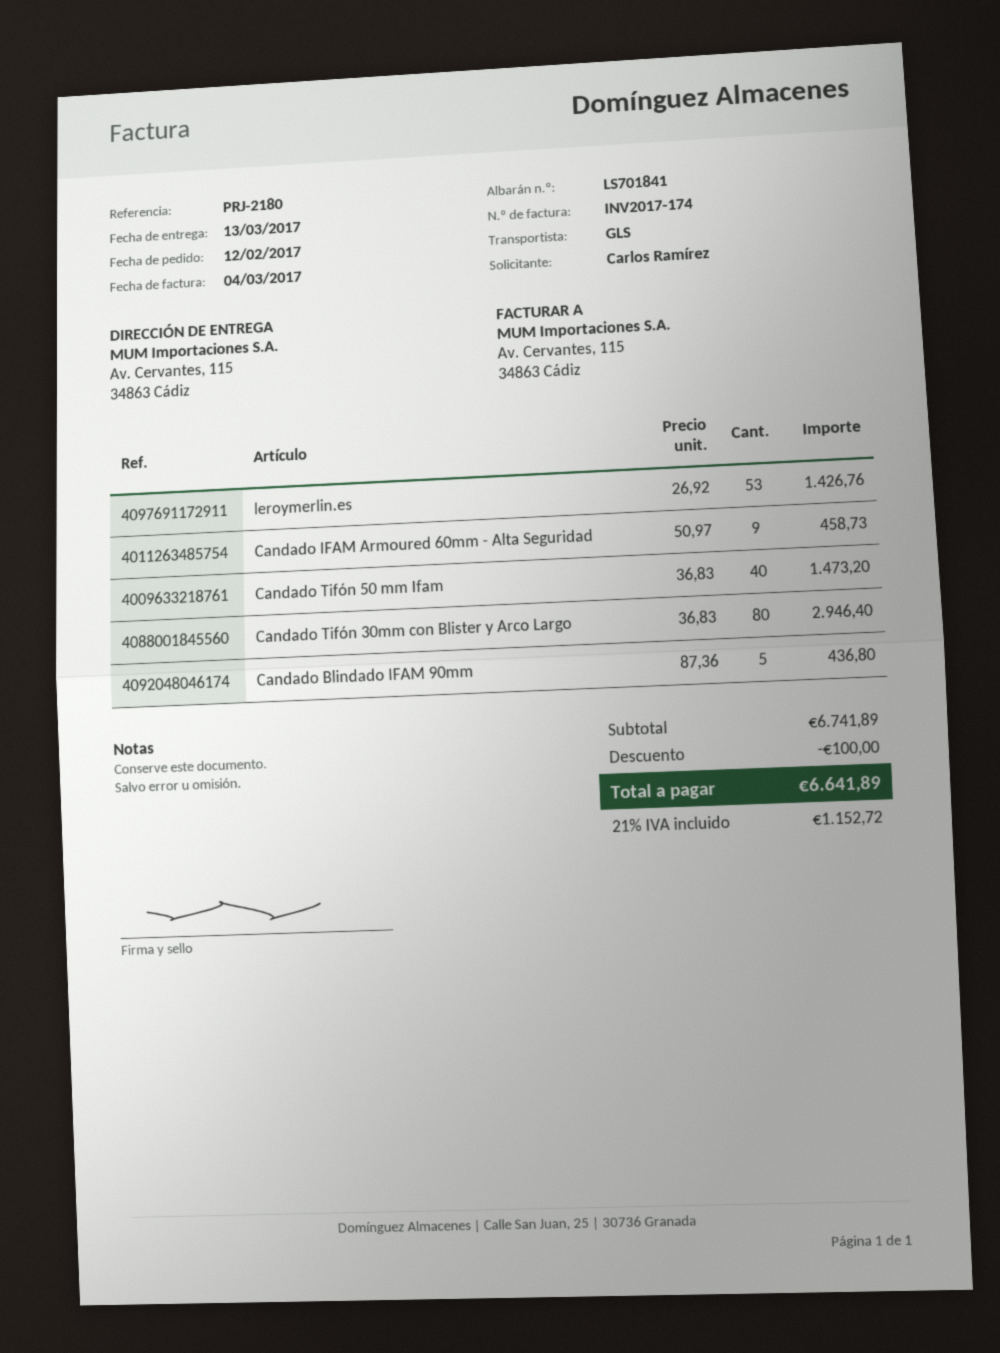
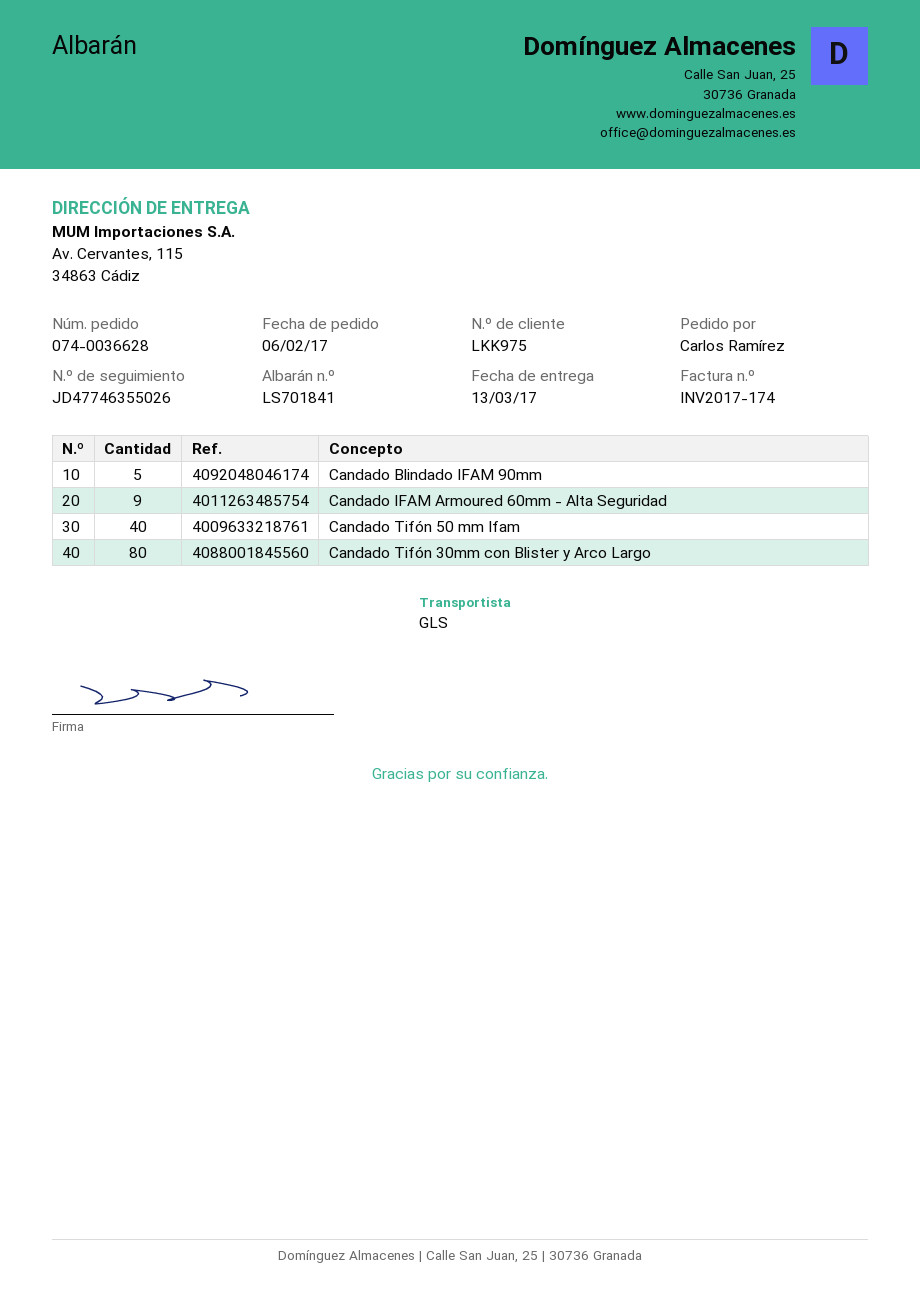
order date: 2017-02-12 -> 2017-02-06
leroymerlin.es: 53 -> none

